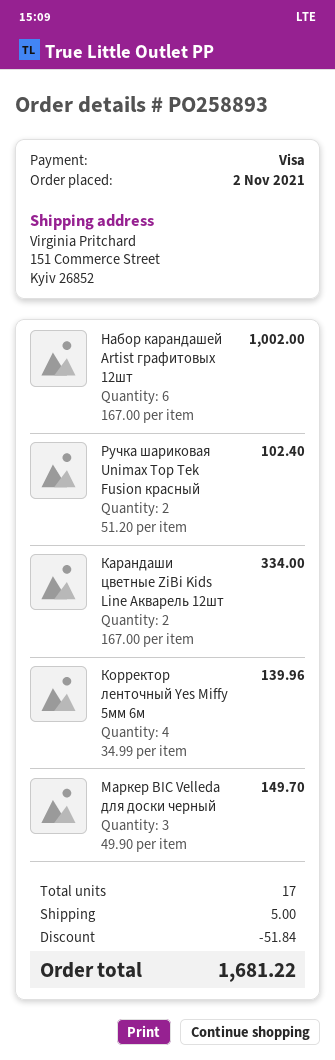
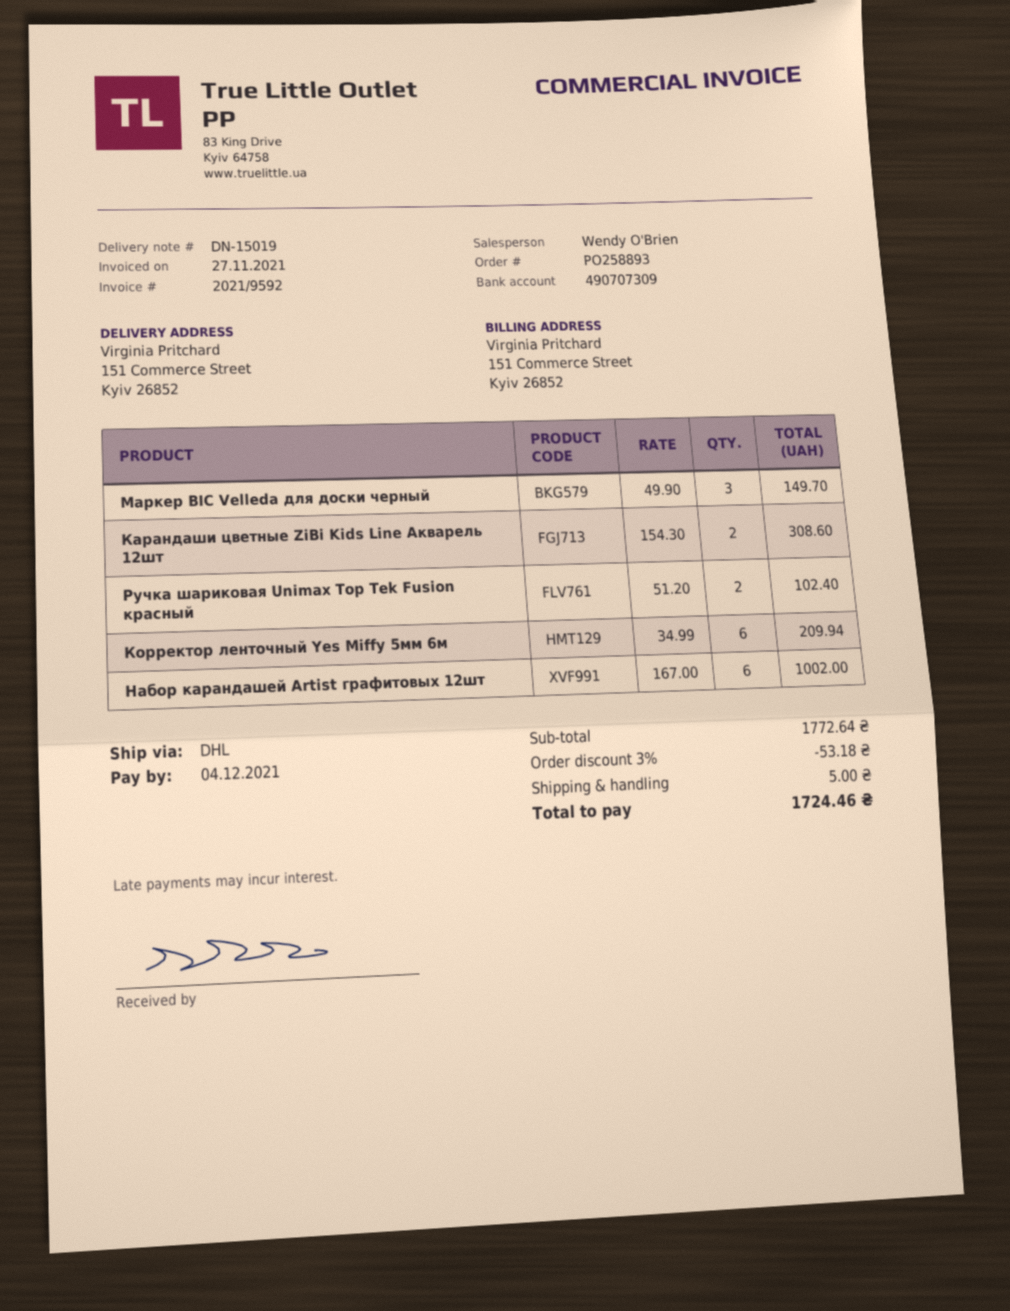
Карандаши цветные ZiBi Kids Line Акварель 12шт: 2 x 167.00 = 334.00 -> 2 x 154.30 = 308.60
Корректор ленточный Yes Miffy 5мм 6м: 4 x 34.99 = 139.96 -> 6 x 34.99 = 209.94
discount: 51.84 -> 53.18
total: 1681.22 -> 1724.46

